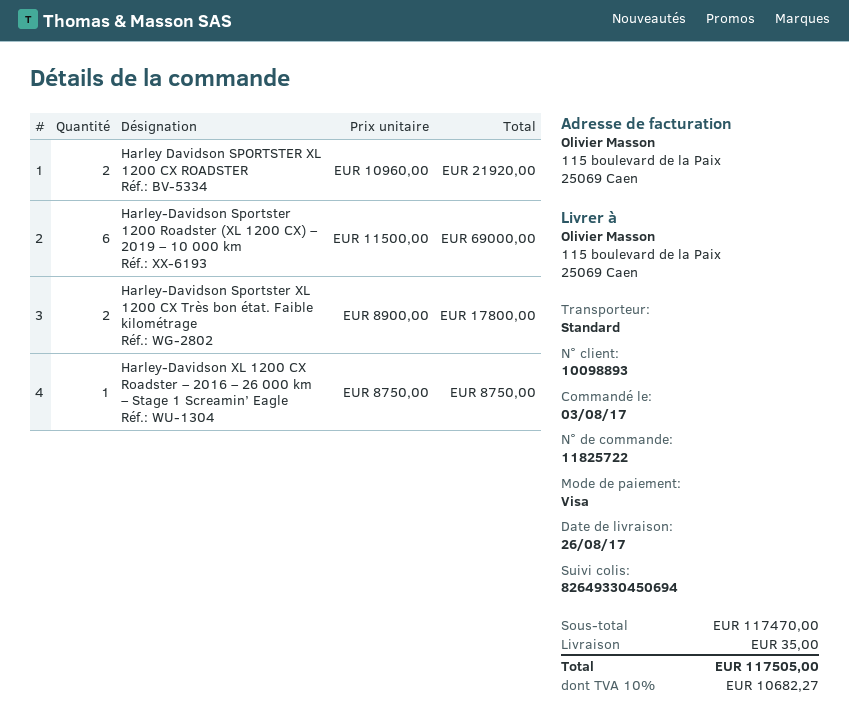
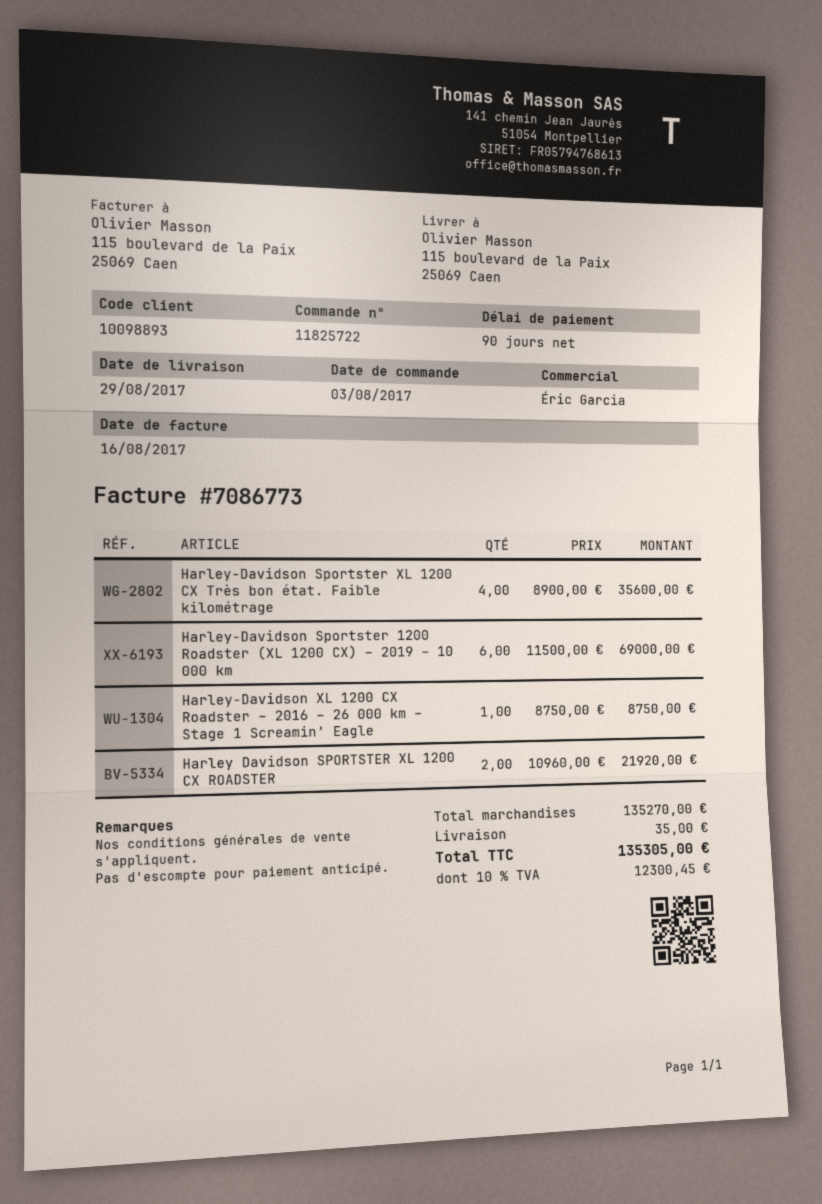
delivery date: 2017-08-26 -> 2017-08-29
Harley-Davidson Sportster XL 1200 CX Très bon état. Faible kilométrage: 2 x 8900.00 = 17800.00 -> 4 x 8900.00 = 35600.00
subtotal: 117470.00 -> 135270.00
tax: 10% = 10682.27 -> 10% = 12300.45
total: 117505.00 -> 135305.00

